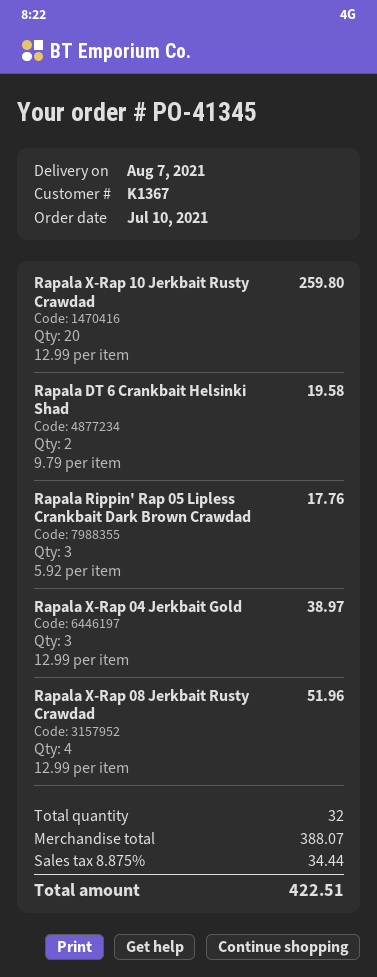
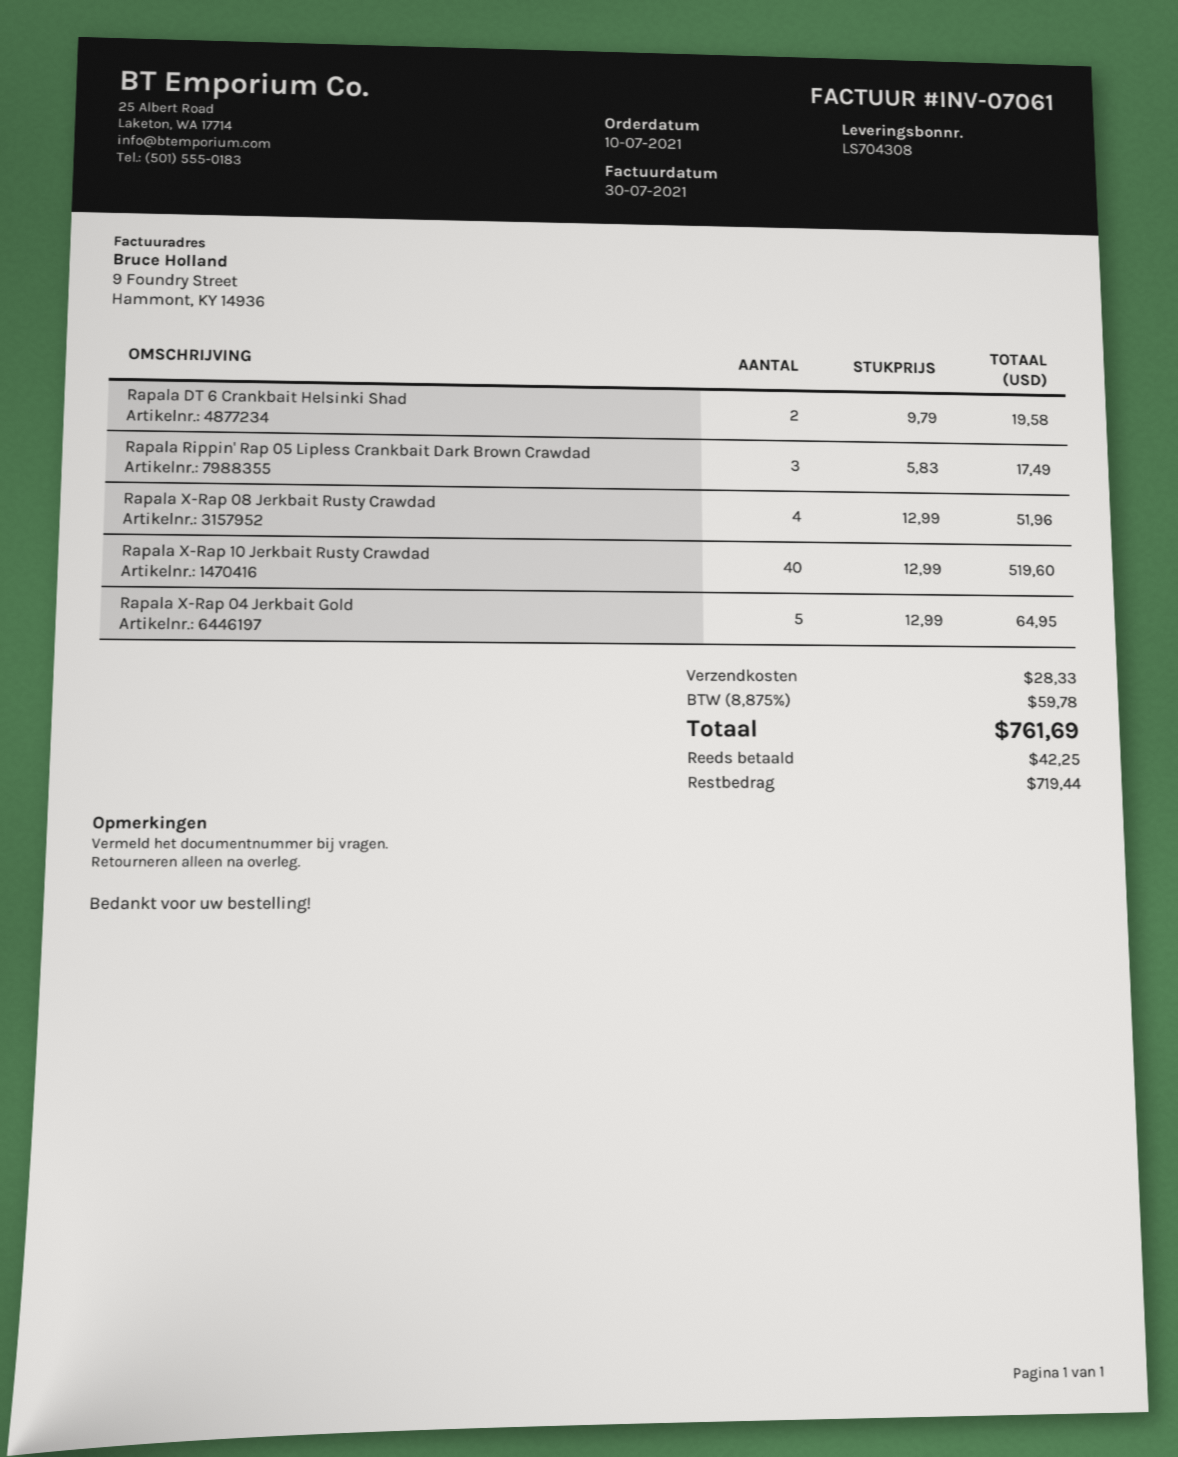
Rapala X-Rap 10 Jerkbait Rusty Crawdad: 20 x 12.99 = 259.80 -> 40 x 12.99 = 519.60
Rapala Rippin' Rap 05 Lipless Crankbait Dark Brown Crawdad: 3 x 5.92 = 17.76 -> 3 x 5.83 = 17.49
Rapala X-Rap 04 Jerkbait Gold: 3 x 12.99 = 38.97 -> 5 x 12.99 = 64.95
shipping: none -> 28.33
tax: 8.875% = 34.44 -> 8.875% = 59.78
total: 422.51 -> 761.69

